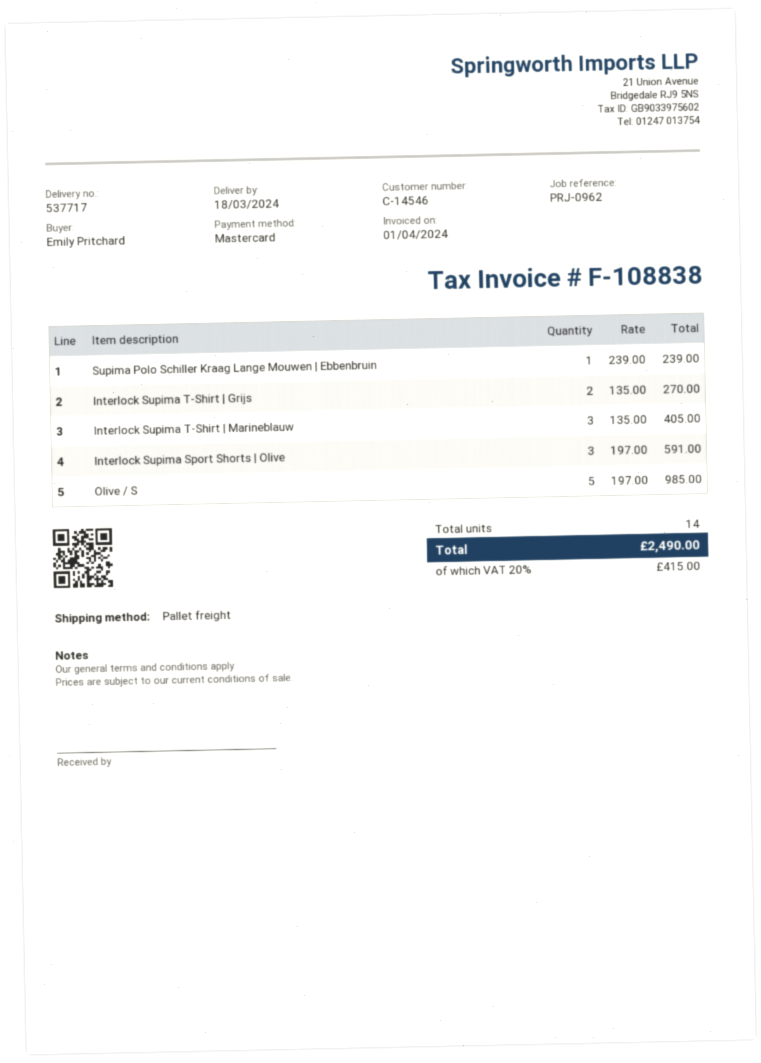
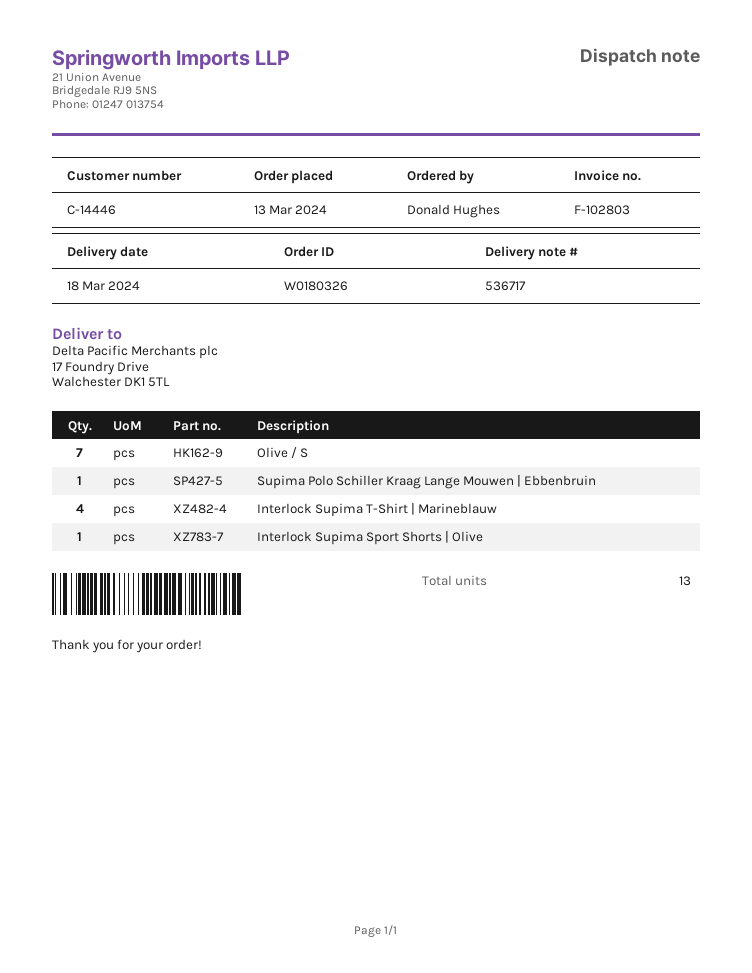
delivery note number: 537717 -> 536717
invoice number: F-108838 -> F-102803
customer number: C-14546 -> C-14446
ordered by: Emily Pritchard -> Donald Hughes
Interlock Supima T-Shirt | Grijs: 2 -> none
Interlock Supima T-Shirt | Marineblauw: 3 -> 4
Interlock Supima Sport Shorts | Olive: 3 -> 1
Olive / S: 5 -> 7
total quantity: 14 -> 13

